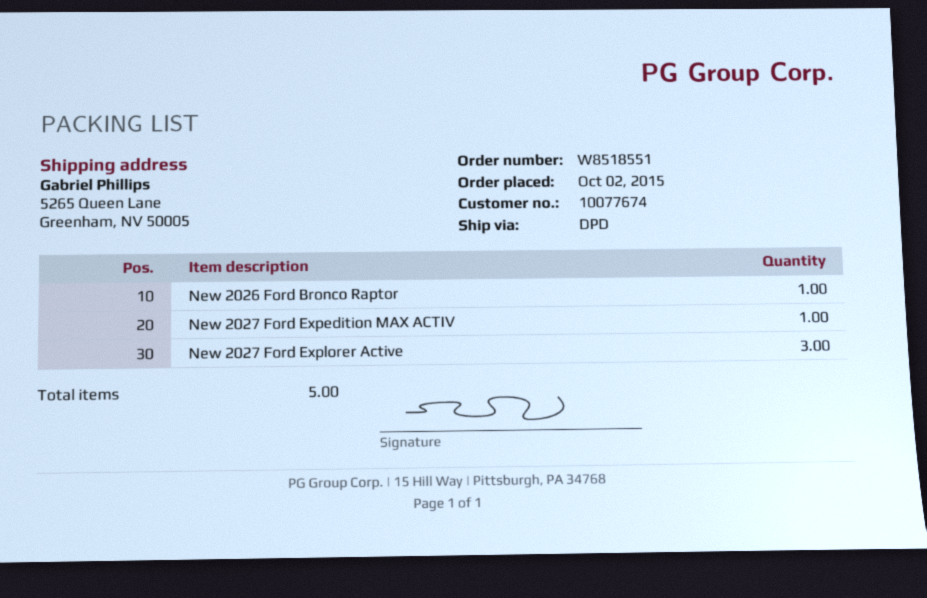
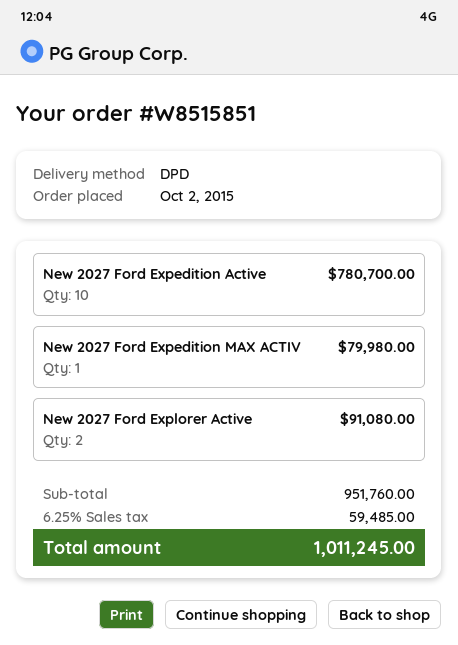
order number: W8518551 -> W8515851
New 2026 Ford Bronco Raptor: 1 -> none
New 2027 Ford Explorer Active: 3 -> 2
New 2027 Ford Expedition Active: none -> 10

